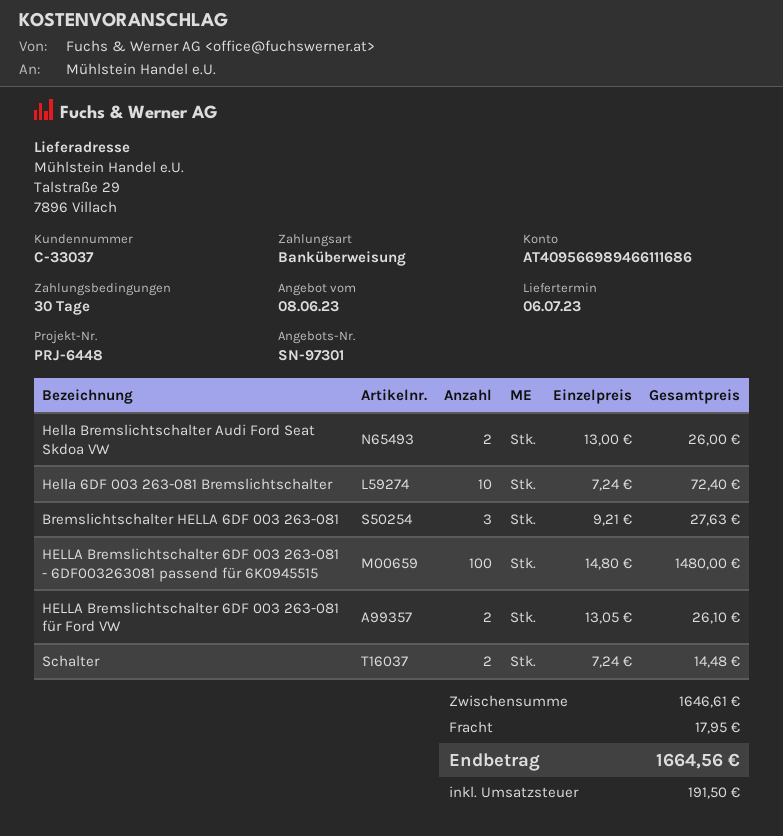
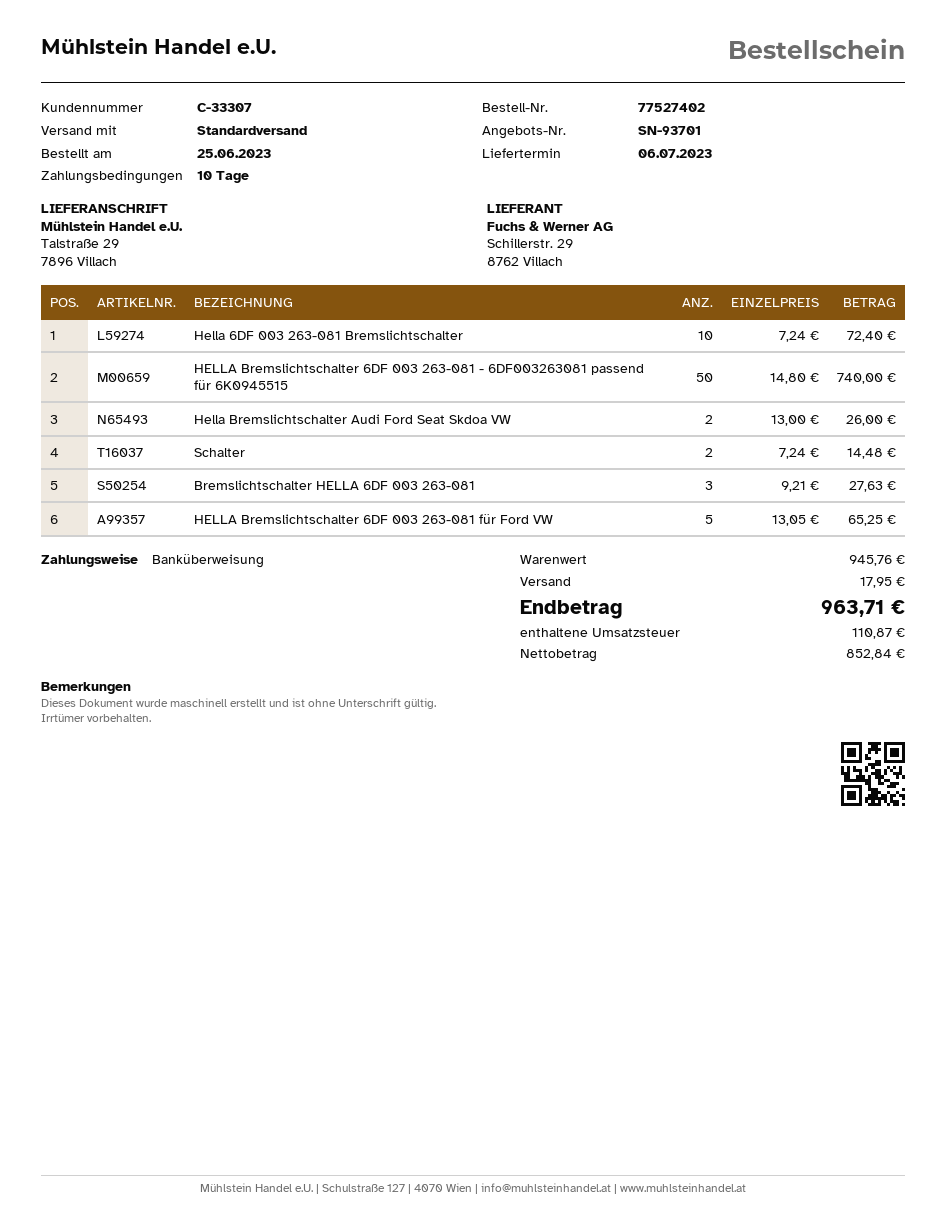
quote number: SN-97301 -> SN-93701
payment terms: 30 days -> 10 days
customer number: C-33037 -> C-33307
HELLA Bremslichtschalter 6DF 003 263-081 - 6DF003263081 passend für 6K0945515: 100 x 14.80 = 1480.00 -> 50 x 14.80 = 740.00
HELLA Bremslichtschalter 6DF 003 263-081 für Ford VW: 2 x 13.05 = 26.10 -> 5 x 13.05 = 65.25
subtotal: 1646.61 -> 945.76
tax: 191.50 -> 110.87
total: 1664.56 -> 963.71

